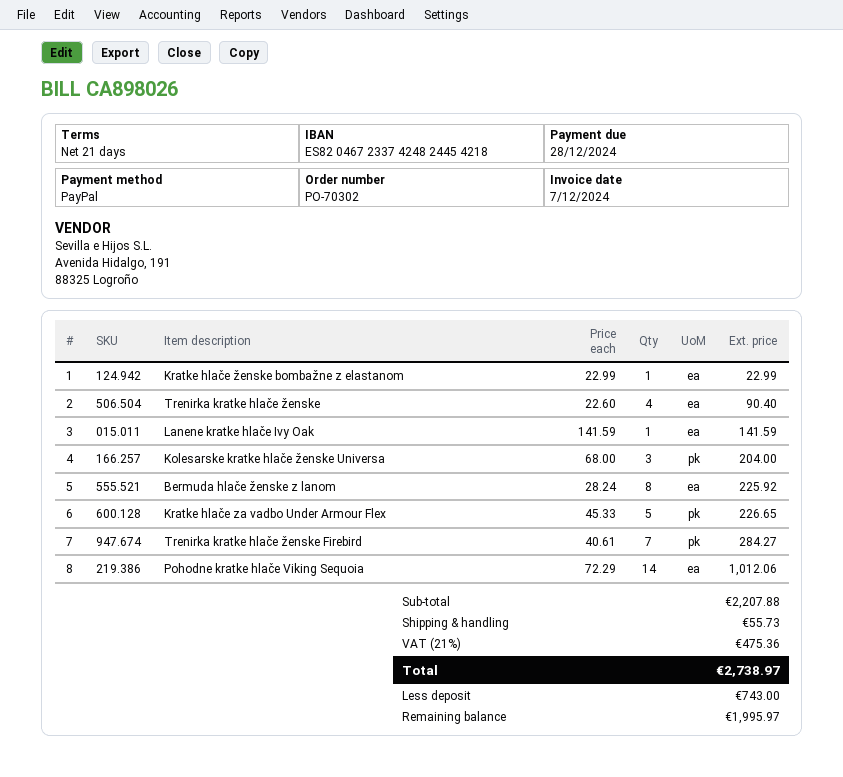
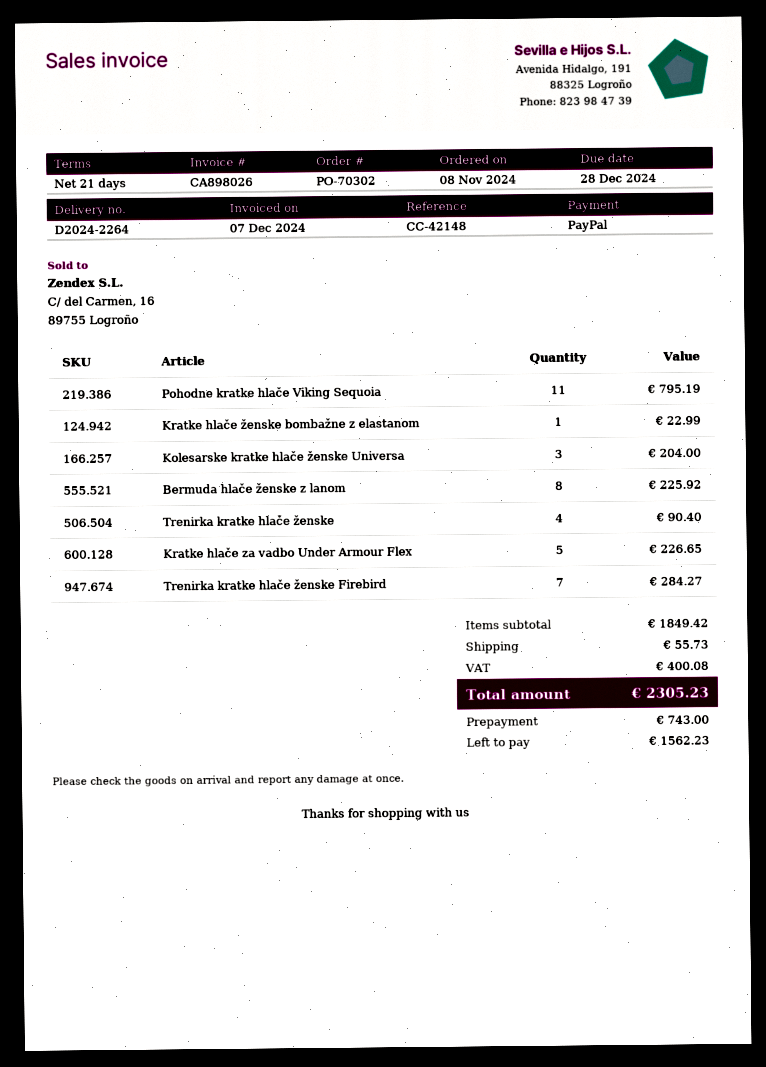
Lanene kratke hlače Ivy Oak: 1 for 141.59 -> none
Pohodne kratke hlače Viking Sequoia: 14 for 1012.06 -> 11 for 795.19
subtotal: 2207.88 -> 1849.42
tax: 475.36 -> 400.08
total: 2738.97 -> 2305.23
balance: 1995.97 -> 1562.23

